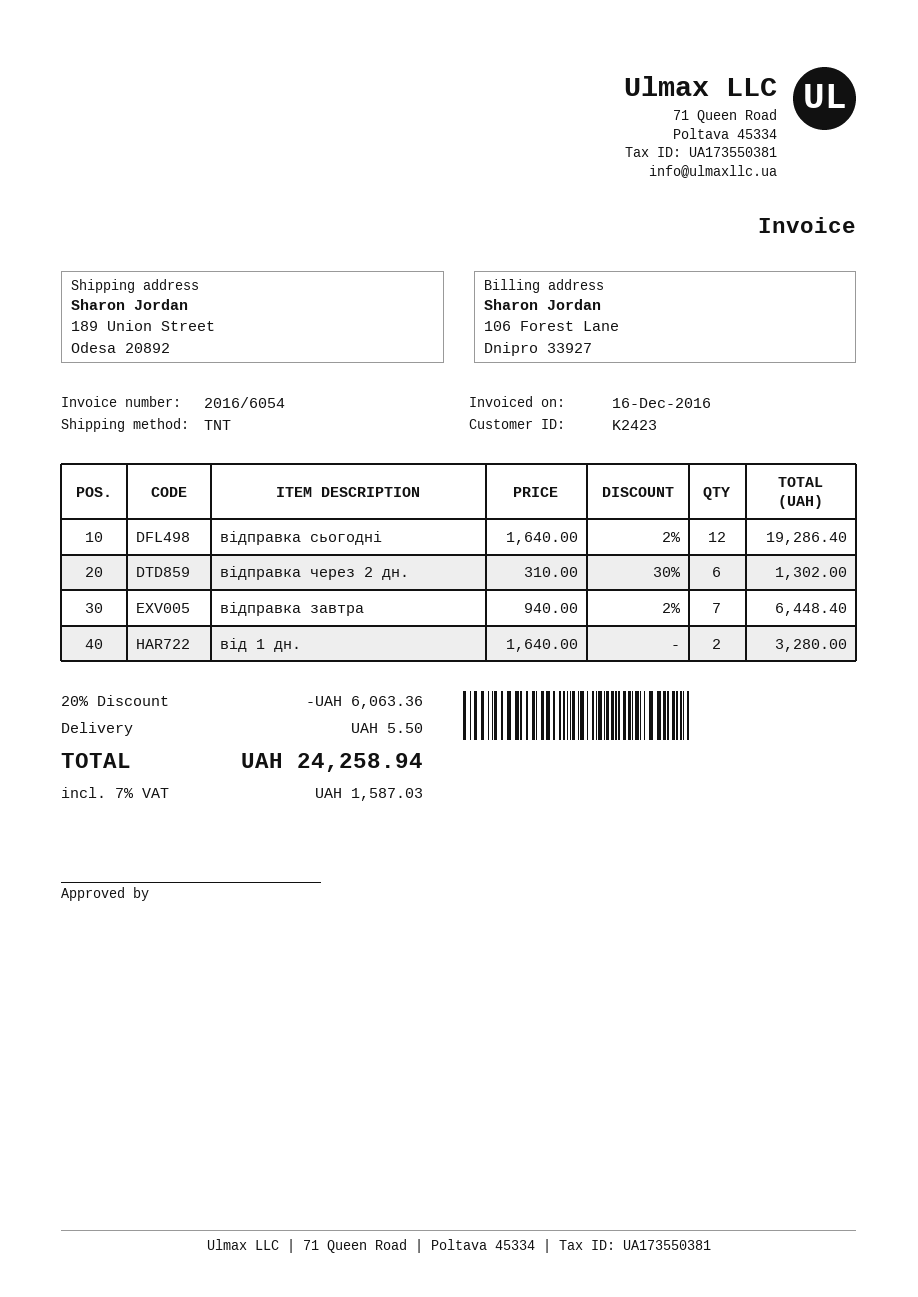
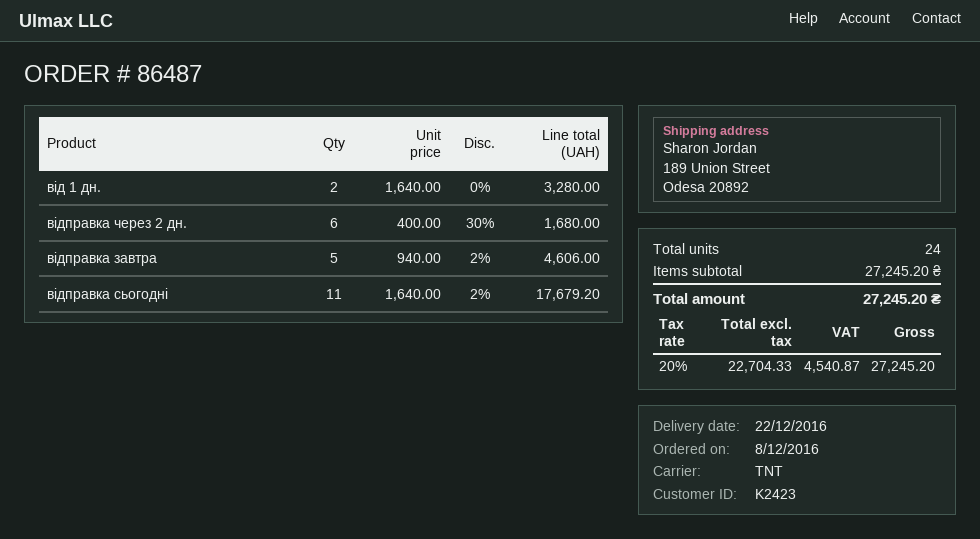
відправка сьогодні: 12 x 1640.00 - 2% = 19286.40 -> 11 x 1640.00 - 2% = 17679.20
відправка через 2 дн.: 6 x 310.00 - 30% = 1302.00 -> 6 x 400.00 - 30% = 1680.00
відправка завтра: 7 x 940.00 - 2% = 6448.40 -> 5 x 940.00 - 2% = 4606.00
discount: 20% = 6063.36 -> none
shipping: 5.50 -> none
tax: 7% = 1587.03 -> 20% = 4540.87
total: 24258.94 -> 27245.20

